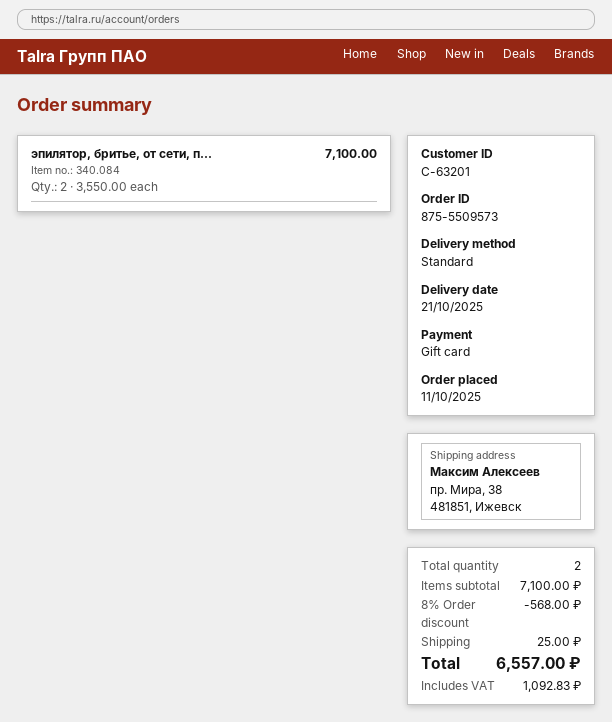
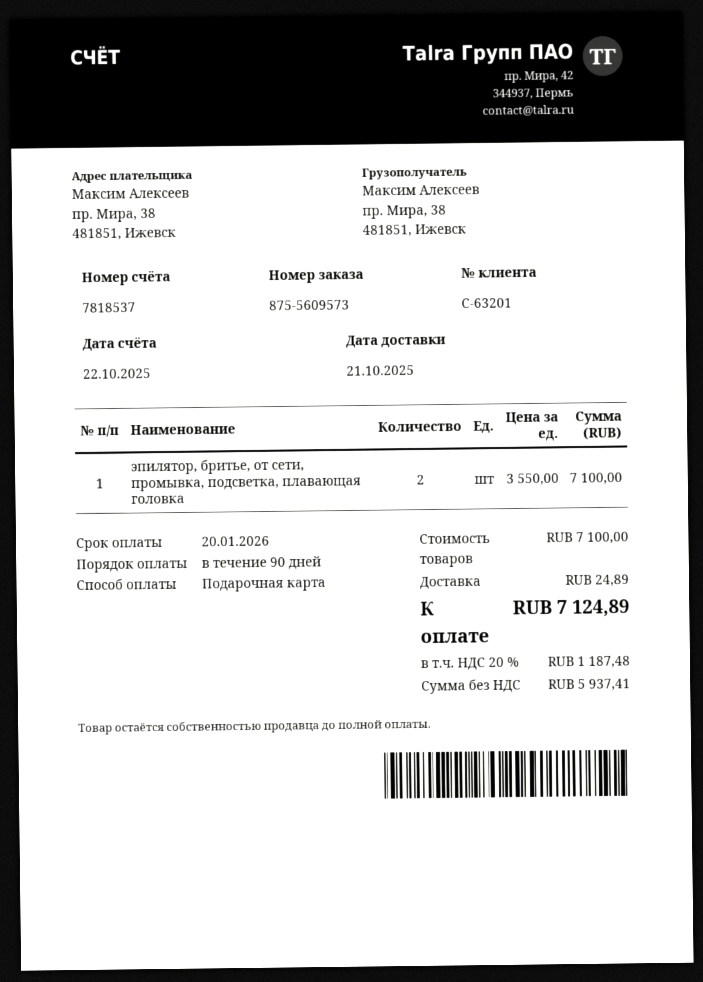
order number: 875-5509573 -> 875-5609573
discount: 8% = 568.00 -> none
shipping: 25.00 -> 24.89
tax: 1092.83 -> 1187.48
total: 6557.00 -> 7124.89

